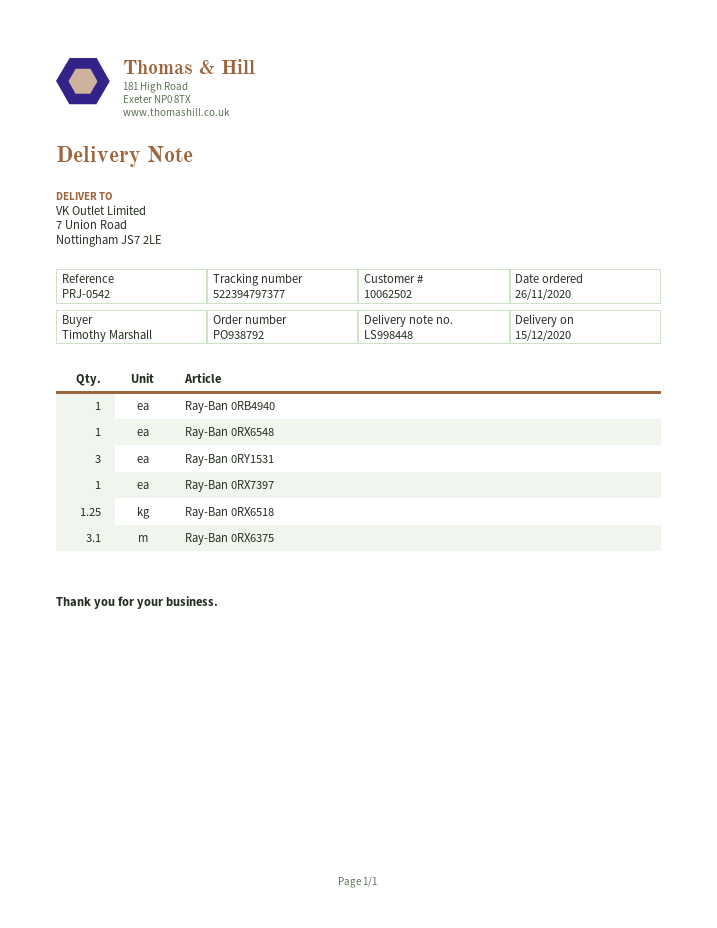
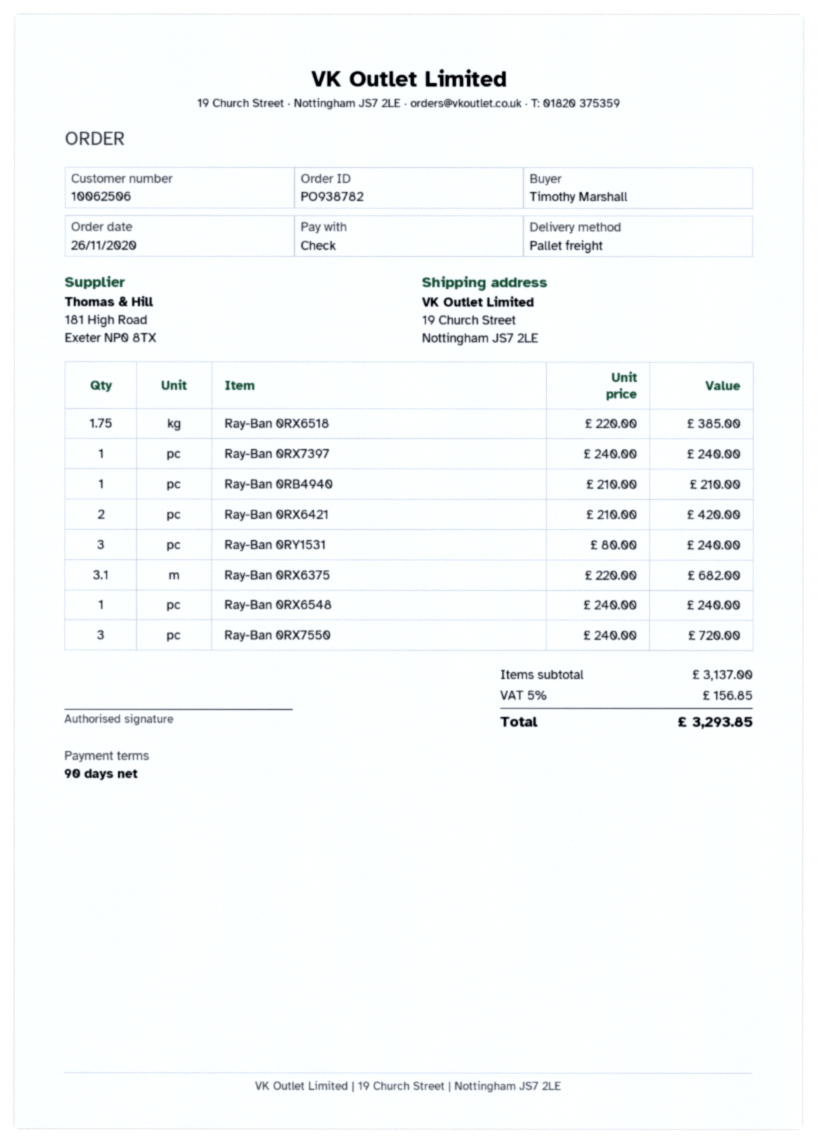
order number: PO938792 -> PO938782
customer number: 10062502 -> 10062506
ship to: 7 Union Road, Nottingham JS7 2LE -> 19 Church Street, Nottingham JS7 2LE
Ray-Ban 0RX6518: 1.25 -> 1.75
Ray-Ban 0RX6421: none -> 2
Ray-Ban 0RX7550: none -> 3

